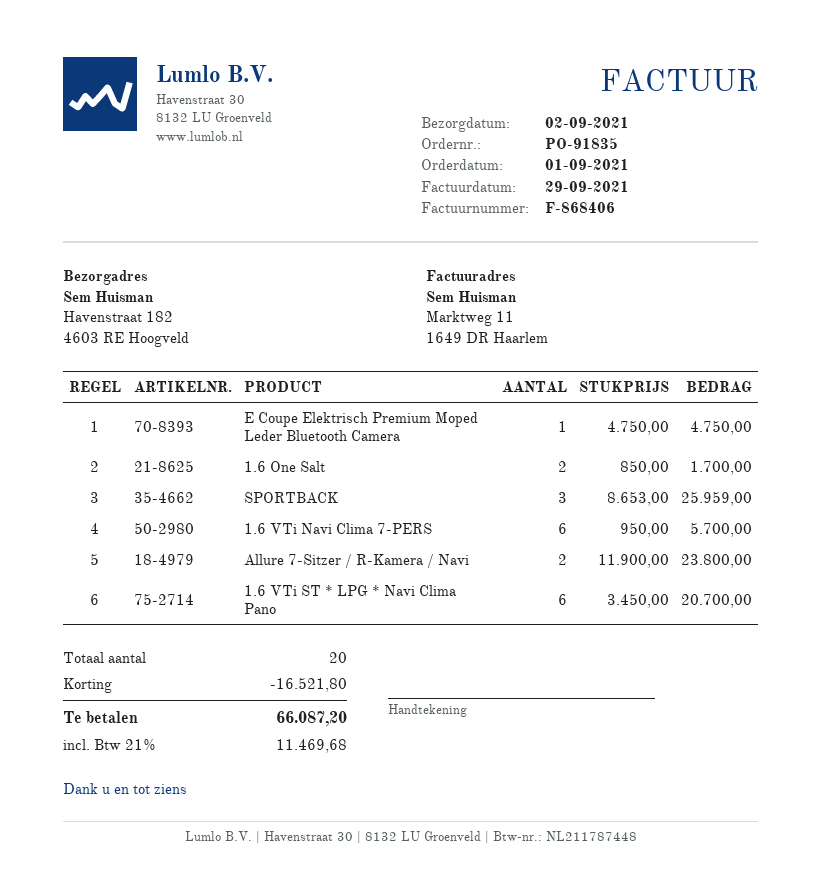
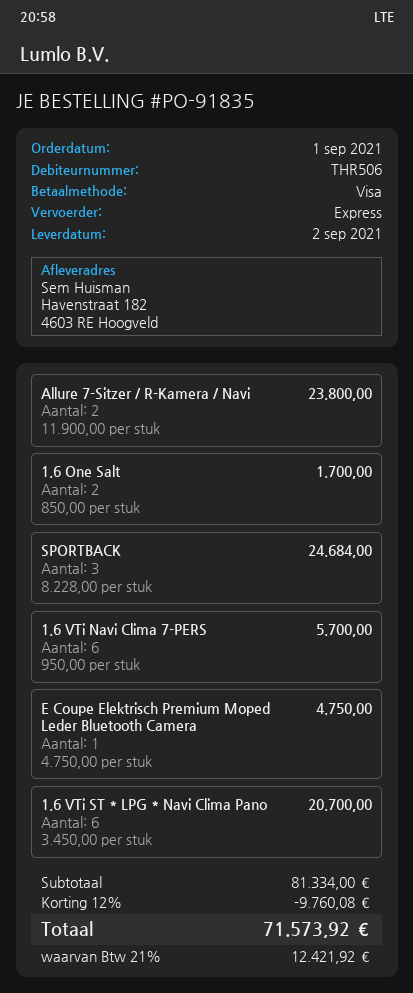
SPORTBACK: 3 x 8653.00 = 25959.00 -> 3 x 8228.00 = 24684.00
discount: 16521.80 -> 9760.08
tax: 21% = 11469.68 -> 21% = 12421.92
total: 66087.20 -> 71573.92

